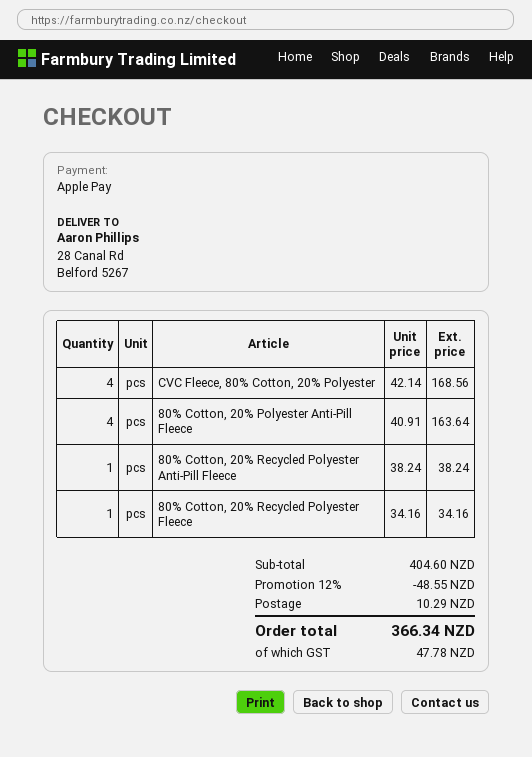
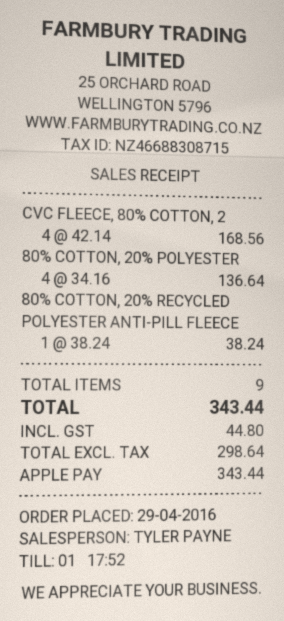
80% Cotton, 20% Polyester Anti-Pill Fleece: 4 x 40.91 = 163.64 -> 4 x 34.16 = 136.64
80% Cotton, 20% Recycled Polyester Fleece: 1 x 34.16 = 34.16 -> none
discount: 12% = 48.55 -> none
shipping: 10.29 -> none
tax: 47.78 -> 44.80
total: 366.34 -> 343.44

